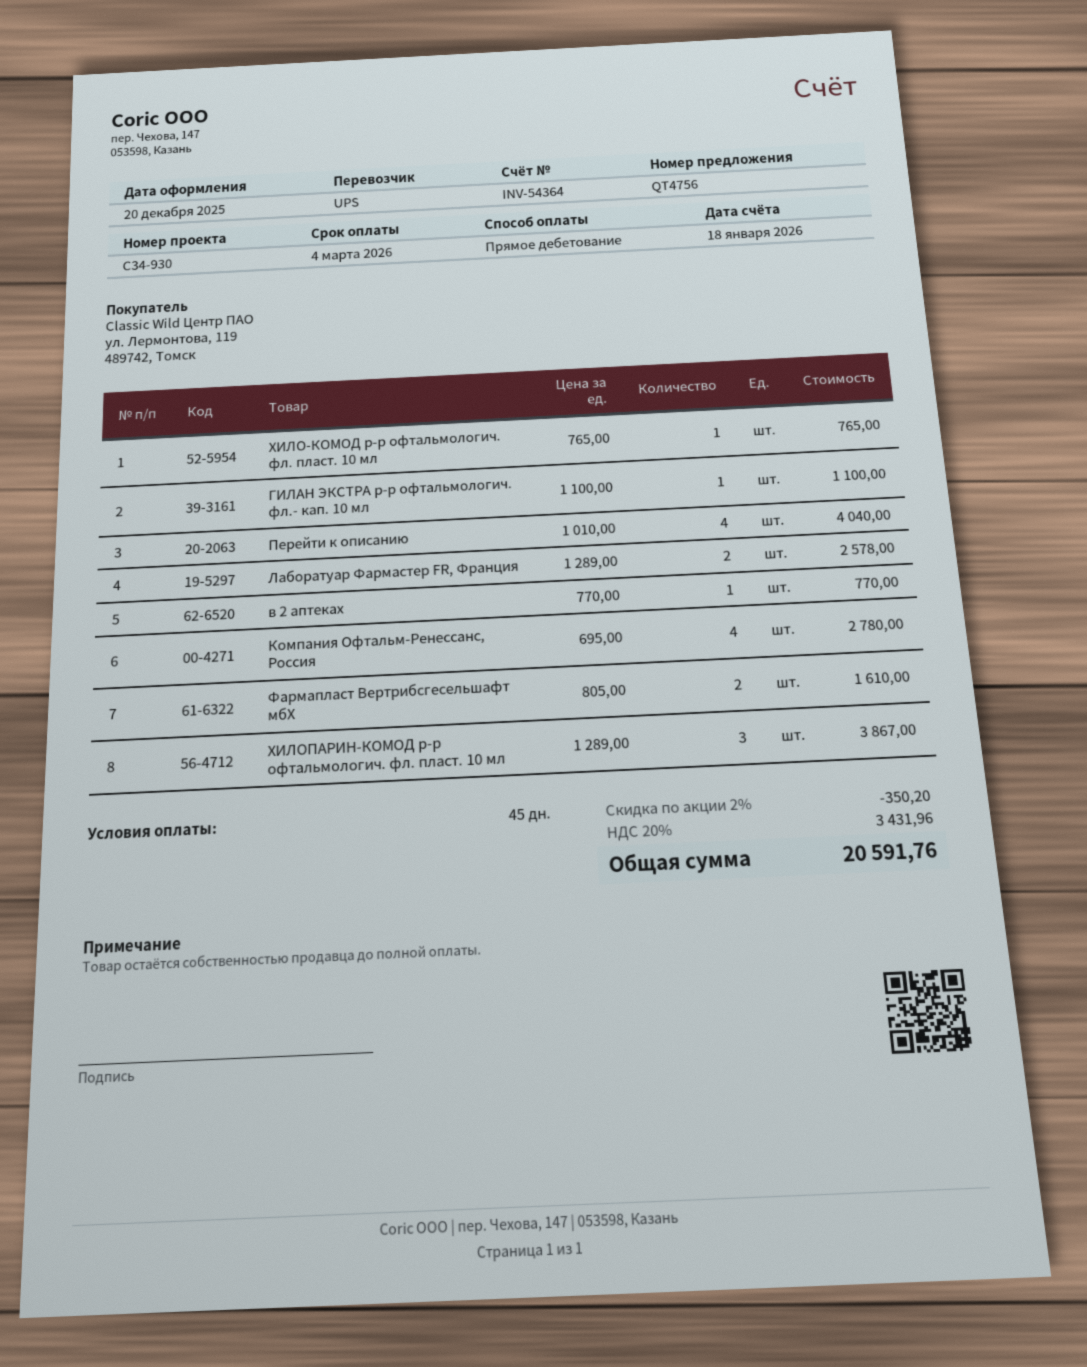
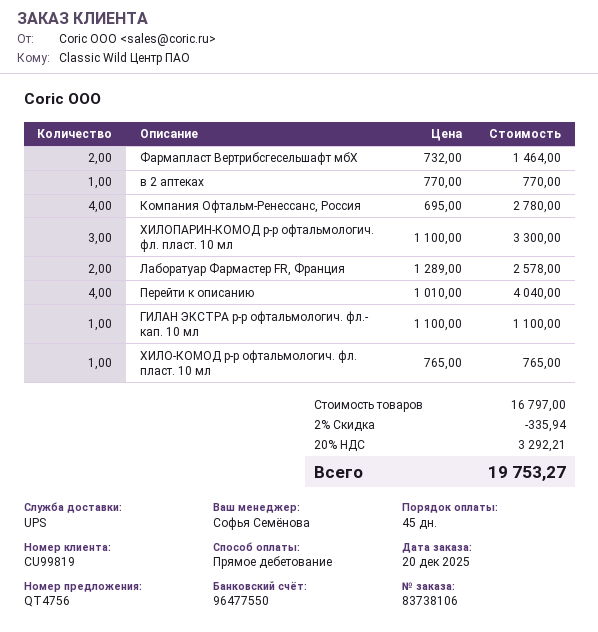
Фармапласт Вертрибсгесельшафт мбХ: 2 x 805.00 = 1610.00 -> 2 x 732.00 = 1464.00
ХИЛОПАРИН-КОМОД р-р офтальмологич. фл. пласт. 10 мл: 3 x 1289.00 = 3867.00 -> 3 x 1100.00 = 3300.00
discount: 2% = 350.20 -> 2% = 335.94
tax: 20% = 3431.96 -> 20% = 3292.21
total: 20591.76 -> 19753.27

